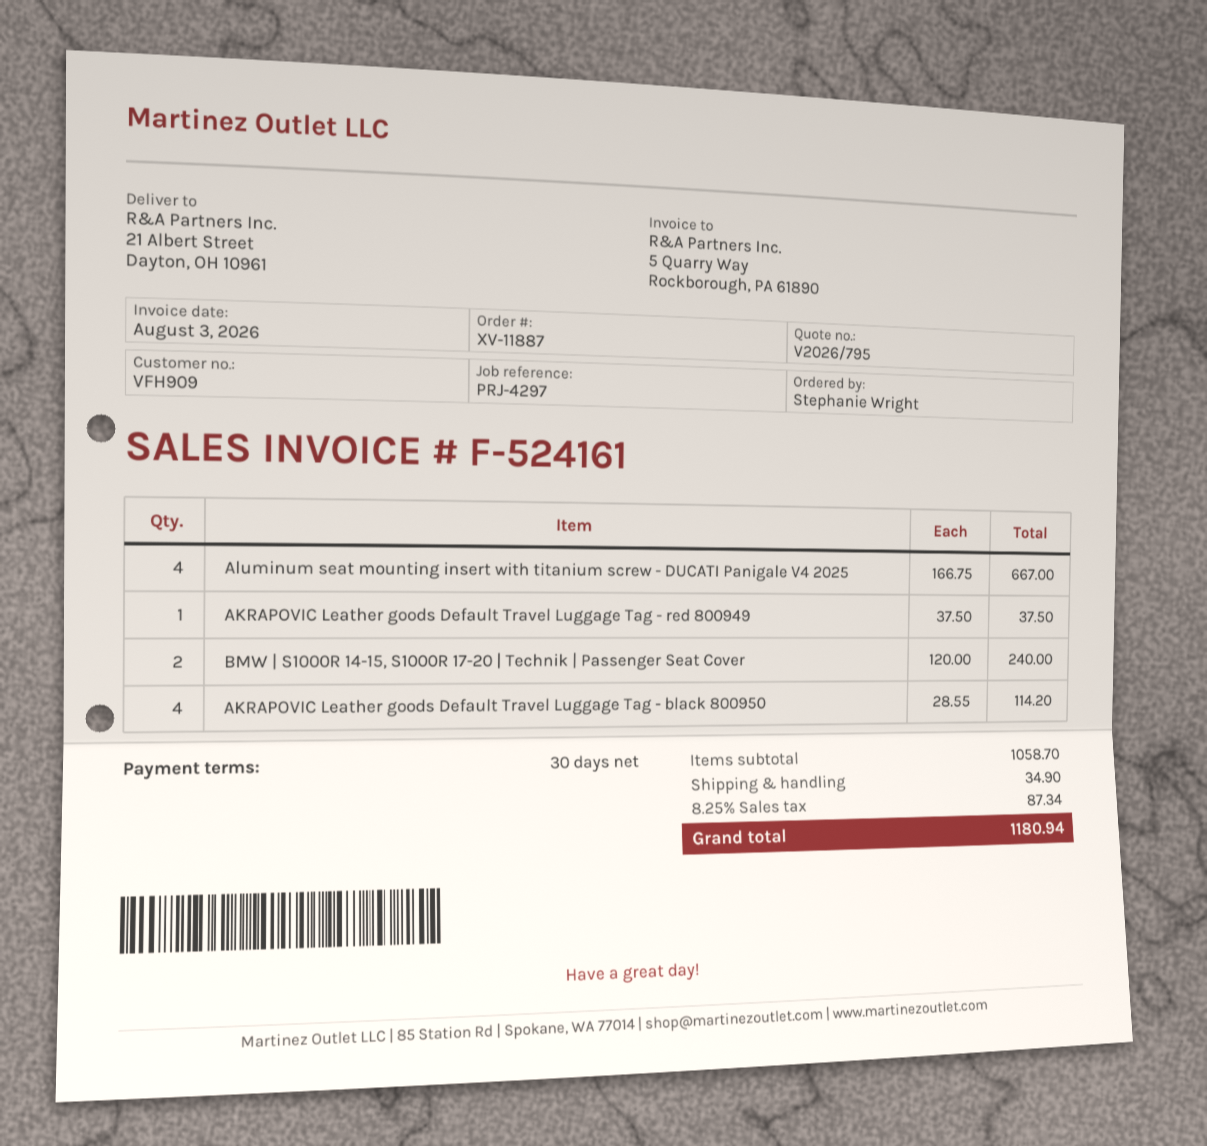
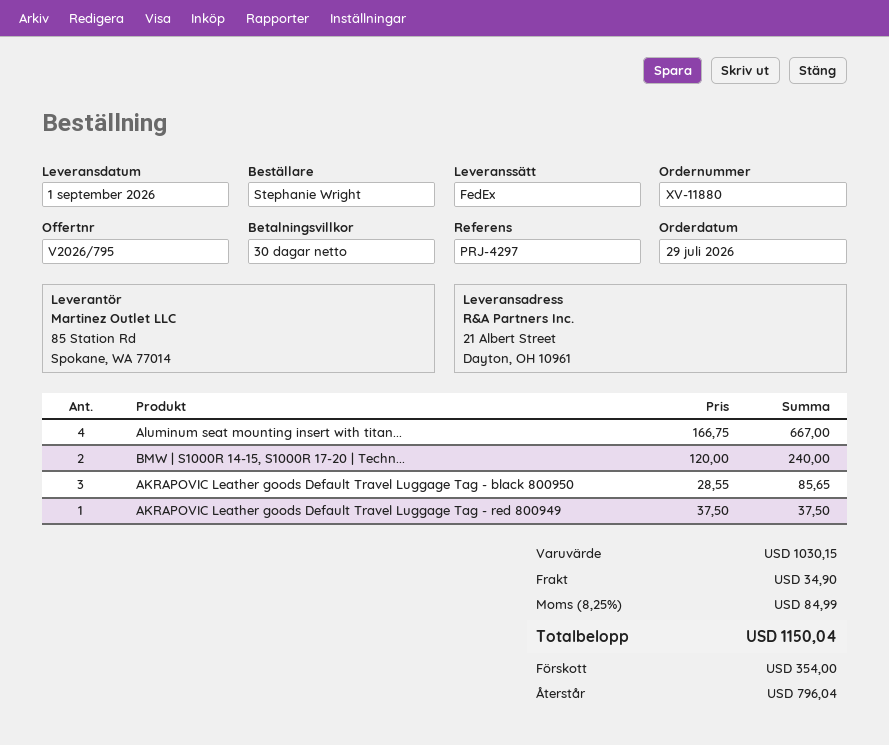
order number: XV-11887 -> XV-11880
AKRAPOVIC Leather goods Default Travel Luggage Tag - black 800950: 4 x 28.55 = 114.20 -> 3 x 28.55 = 85.65
subtotal: 1058.70 -> 1030.15
tax: 8.25% = 87.34 -> 8.25% = 84.99
total: 1180.94 -> 1150.04

